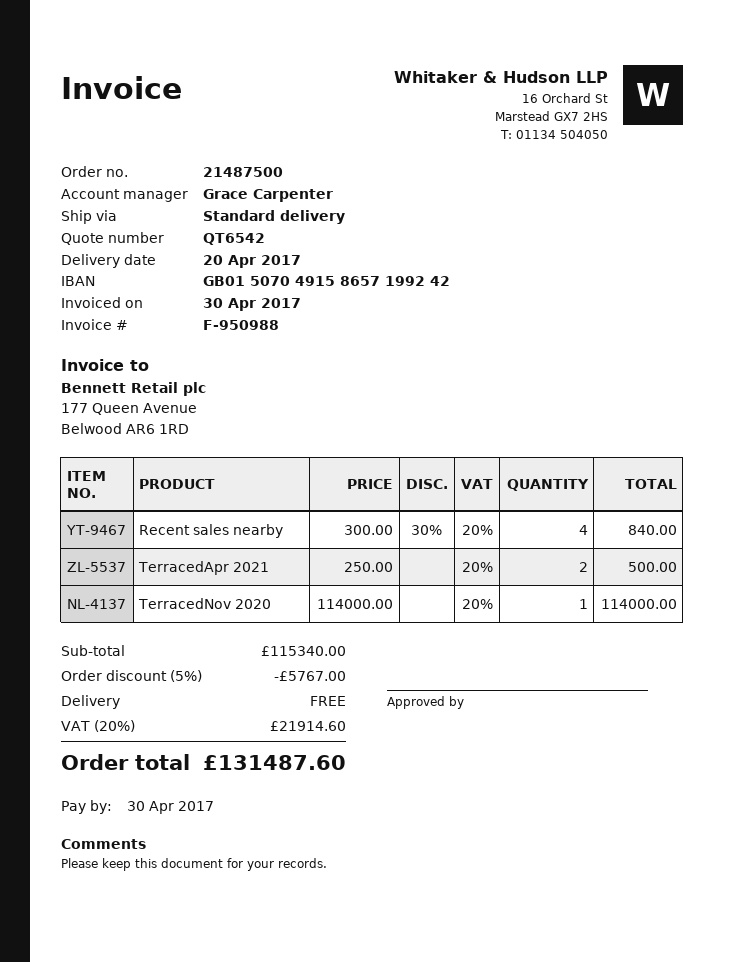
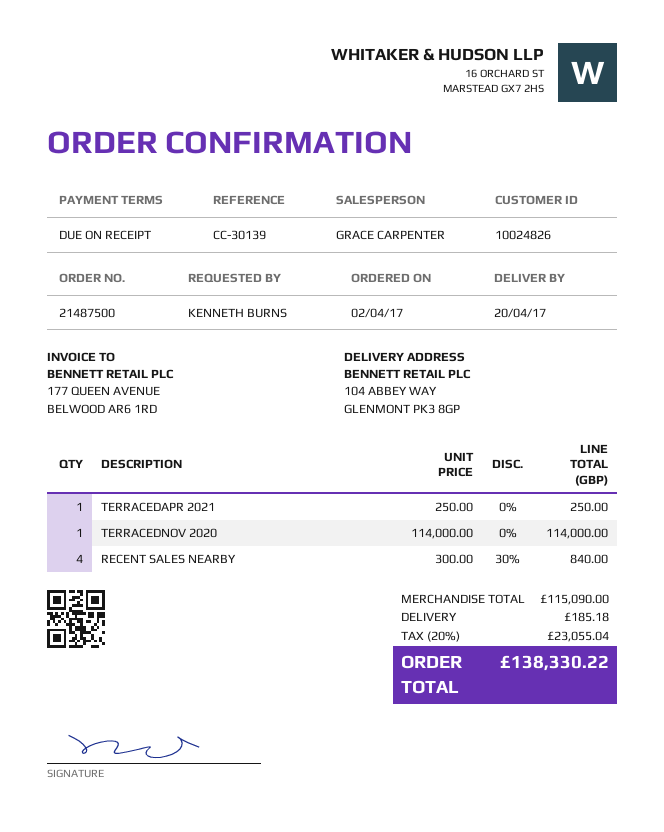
TerracedApr 2021: 2 x 250.00 = 500.00 -> 1 x 250.00 = 250.00
subtotal: 115340.00 -> 115090.00
discount: 5% = 5767.00 -> none
shipping: 0.00 -> 185.18
tax: 20% = 21914.60 -> 20% = 23055.04
total: 131487.60 -> 138330.22

